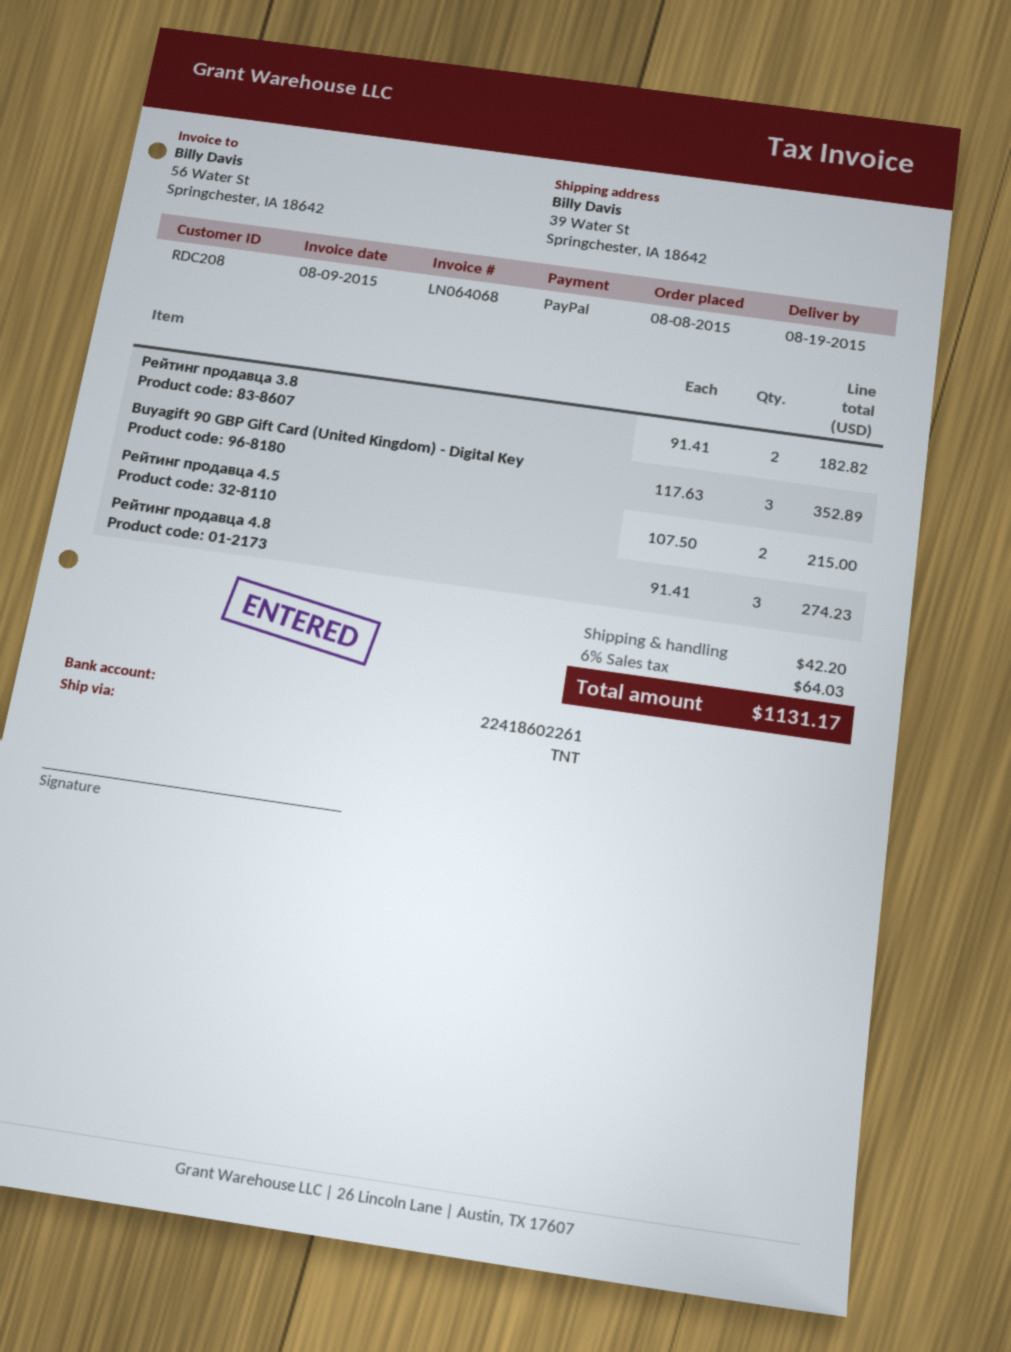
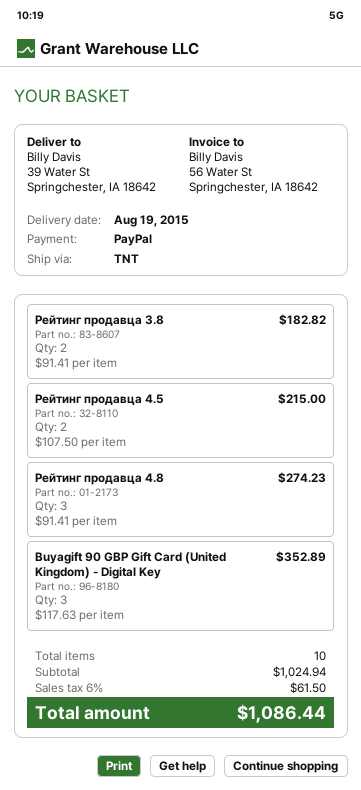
shipping: 42.20 -> none
tax: 6% = 64.03 -> 6% = 61.50
total: 1131.17 -> 1086.44

